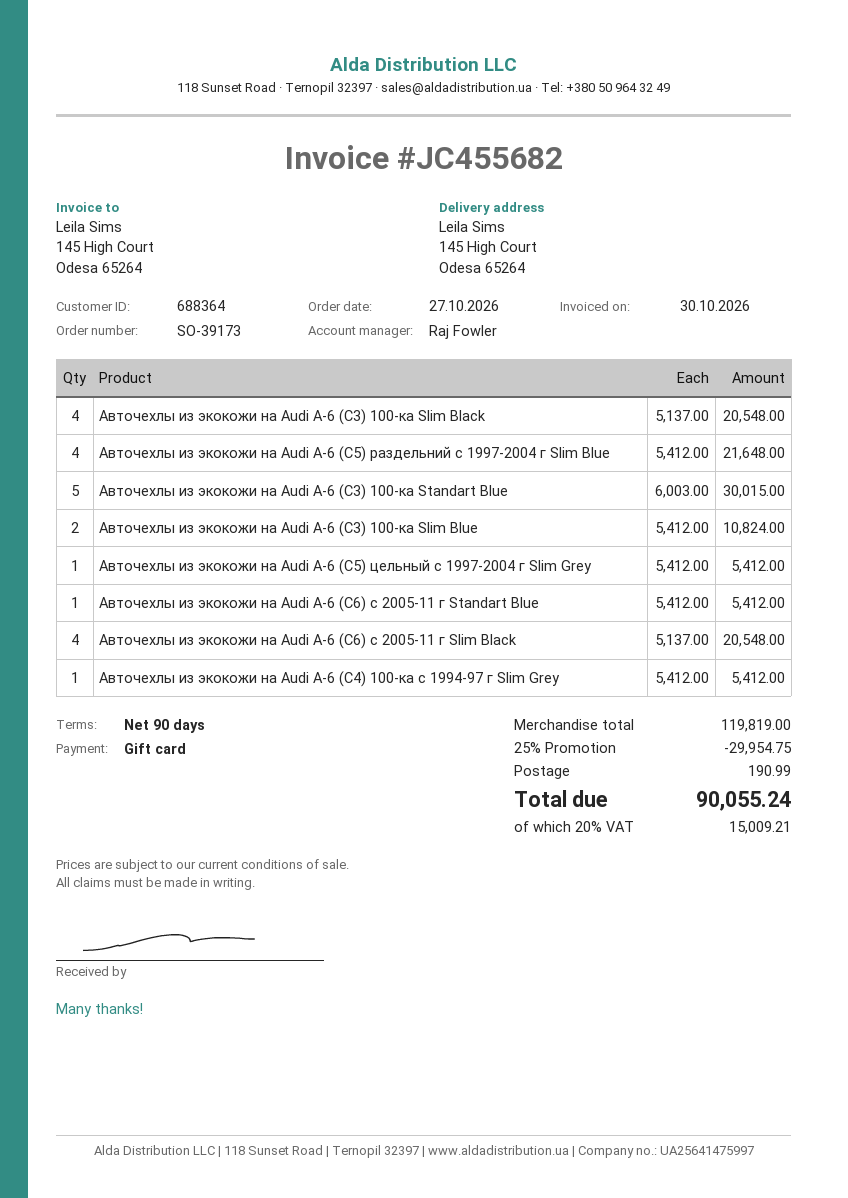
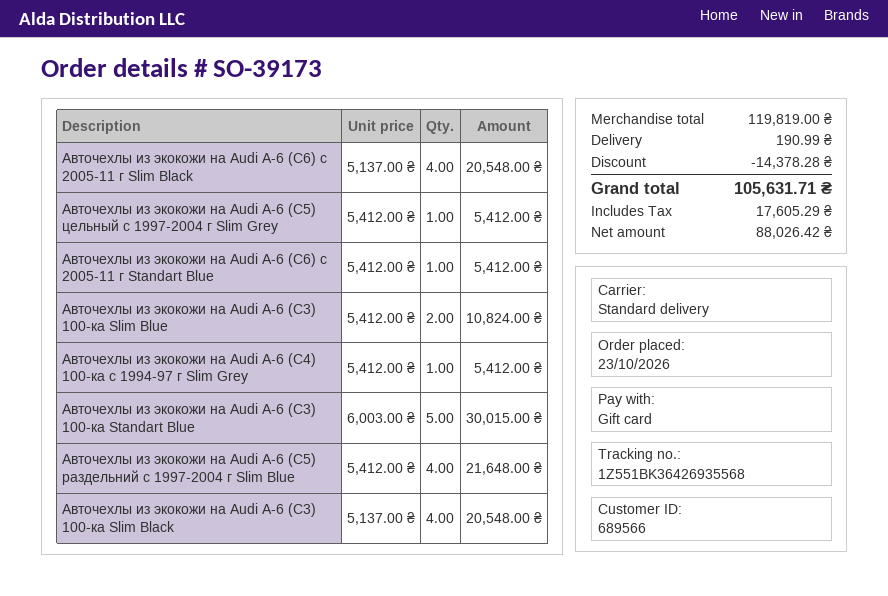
order date: 2026-10-27 -> 2026-10-23
customer number: 688364 -> 689566
discount: 29954.75 -> 14378.28
tax: 15009.21 -> 17605.29
total: 90055.24 -> 105631.71

